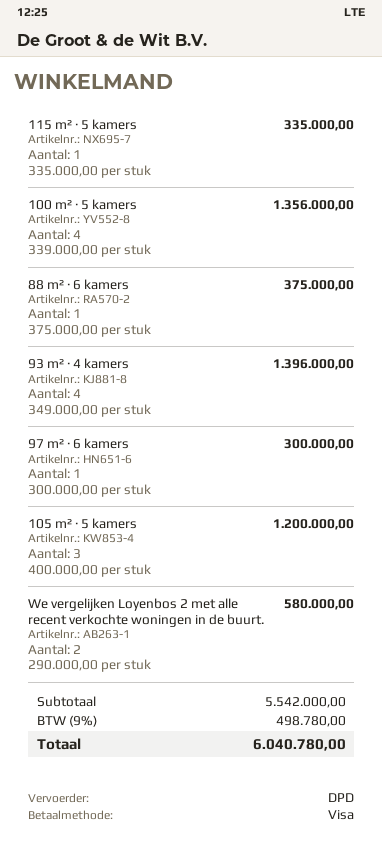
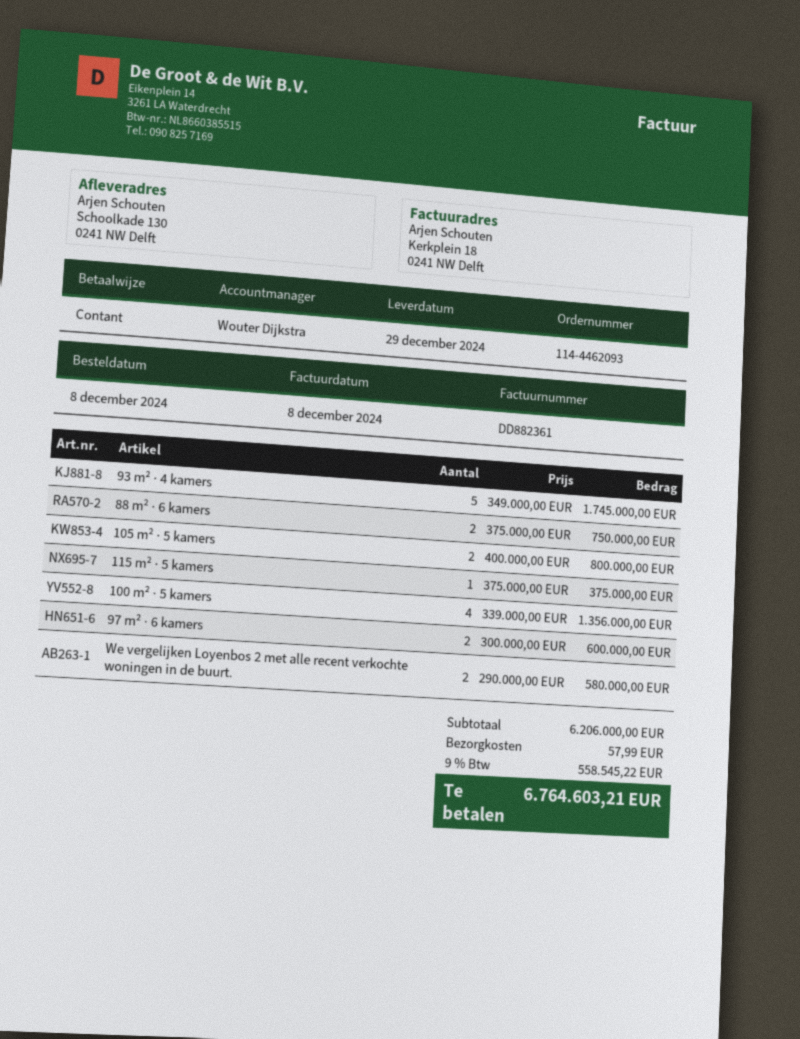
payment method: Visa -> cash
115 m² · 5 kamers: 1 x 335000.00 = 335000.00 -> 1 x 375000.00 = 375000.00
88 m² · 6 kamers: 1 x 375000.00 = 375000.00 -> 2 x 375000.00 = 750000.00
93 m² · 4 kamers: 4 x 349000.00 = 1396000.00 -> 5 x 349000.00 = 1745000.00
97 m² · 6 kamers: 1 x 300000.00 = 300000.00 -> 2 x 300000.00 = 600000.00
105 m² · 5 kamers: 3 x 400000.00 = 1200000.00 -> 2 x 400000.00 = 800000.00
subtotal: 5542000.00 -> 6206000.00
shipping: none -> 57.99
tax: 9% = 498780.00 -> 9% = 558545.22
total: 6040780.00 -> 6764603.21

